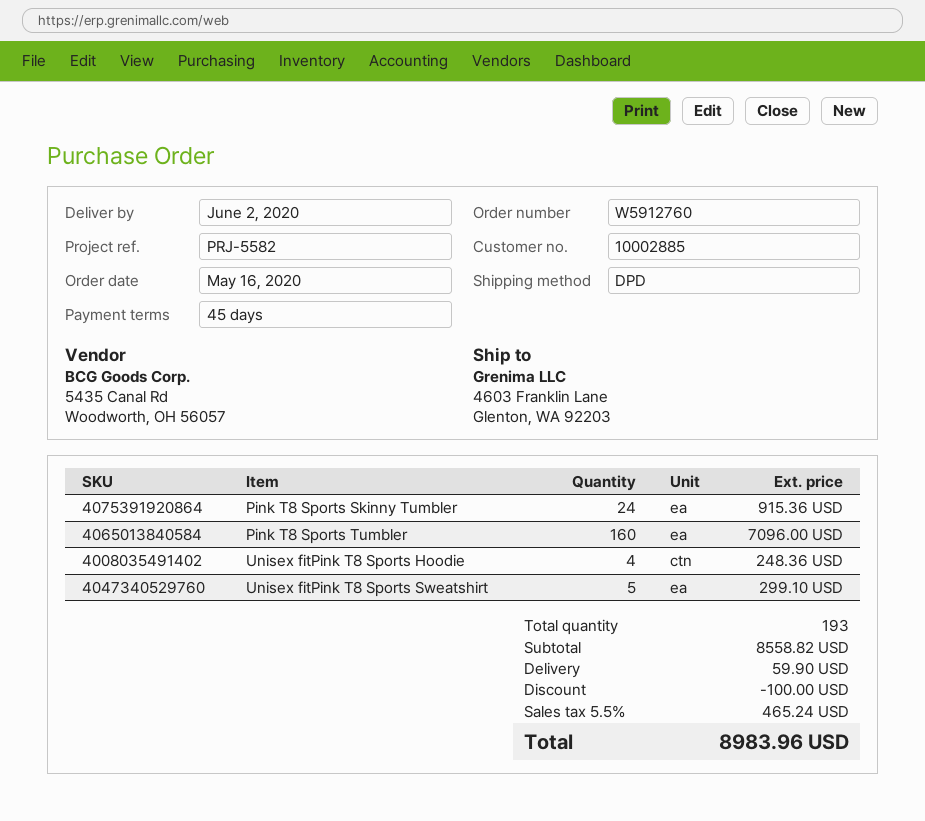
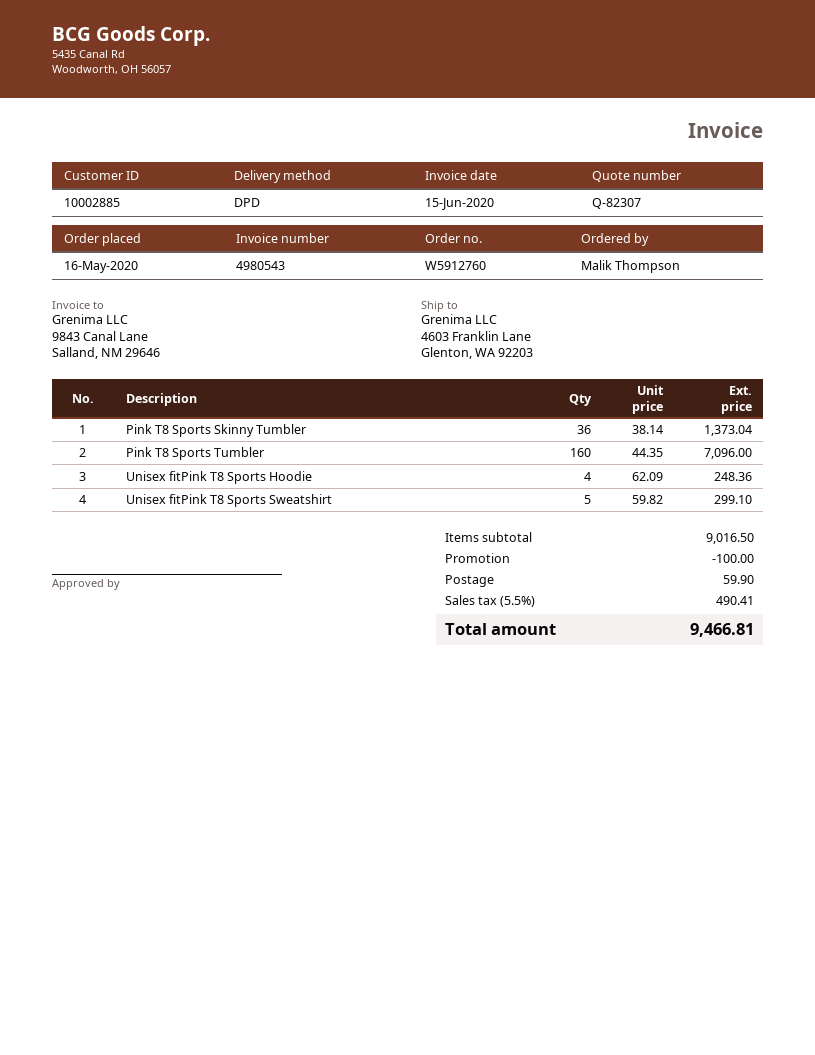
Pink T8 Sports Skinny Tumbler: 24 for 915.36 -> 36 for 1373.04
subtotal: 8558.82 -> 9016.50
tax: 5.5% = 465.24 -> 5.5% = 490.41
total: 8983.96 -> 9466.81

